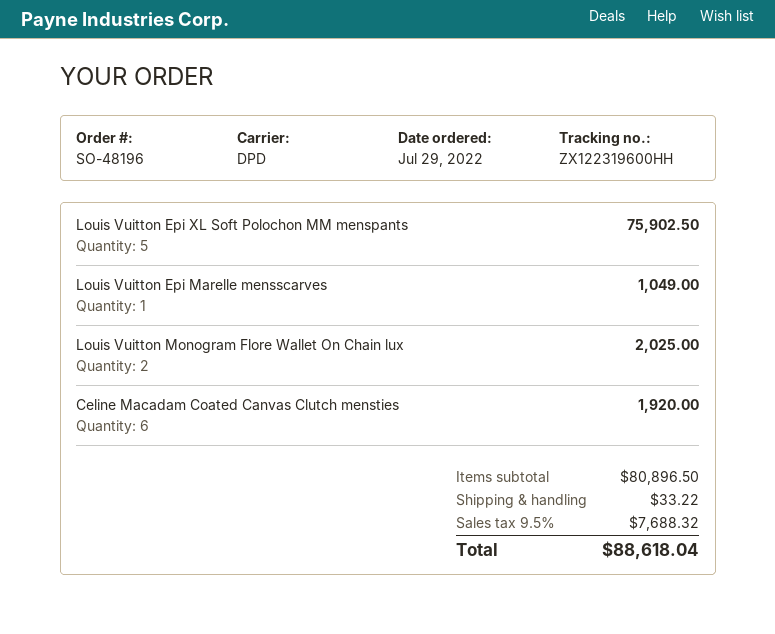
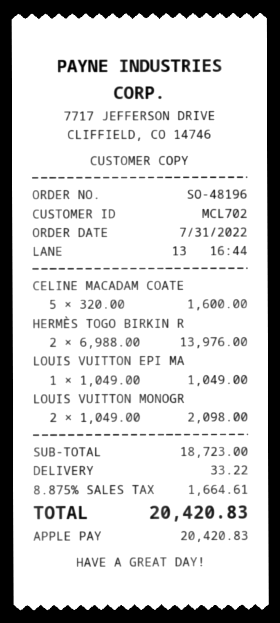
order date: 2022-07-29 -> 2022-07-31
Louis Vuitton Epi XL Soft Polochon MM menspants: 5 for 75902.50 -> none
Louis Vuitton Monogram Flore Wallet On Chain lux: 2 for 2025.00 -> 2 for 2098.00
Celine Macadam Coated Canvas Clutch mensties: 6 for 1920.00 -> 5 for 1600.00
HERMÈS TOGO BIRKIN R: none -> 2 for 13976.00
subtotal: 80896.50 -> 18723.00
tax: 9.5% = 7688.32 -> 8.875% = 1664.61
total: 88618.04 -> 20420.83

